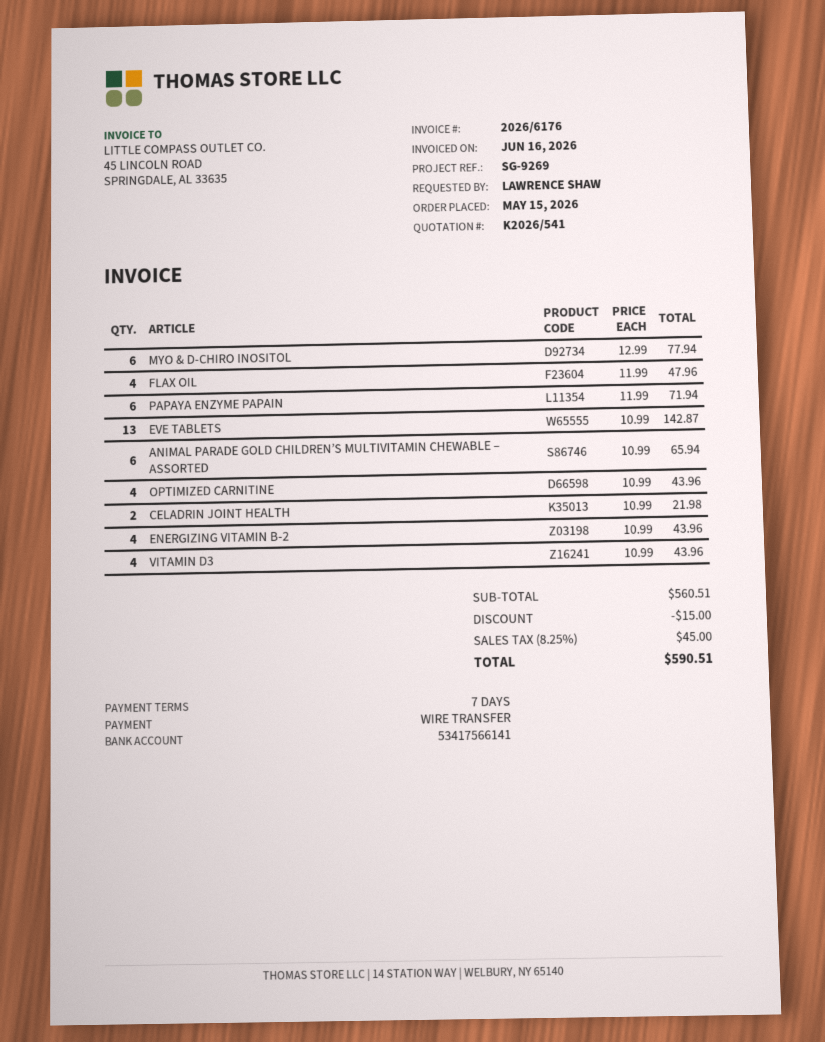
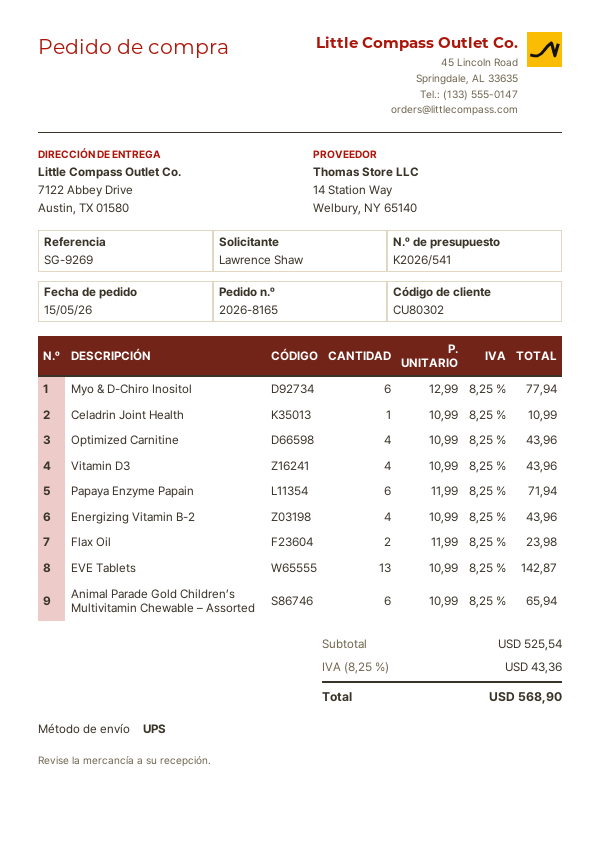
FLAX OIL: 4 x 11.99 = 47.96 -> 2 x 11.99 = 23.98
CELADRIN JOINT HEALTH: 2 x 10.99 = 21.98 -> 1 x 10.99 = 10.99
subtotal: 560.51 -> 525.54
discount: 15.00 -> none
tax: 8.25% = 45.00 -> 8.25% = 43.36
total: 590.51 -> 568.90

